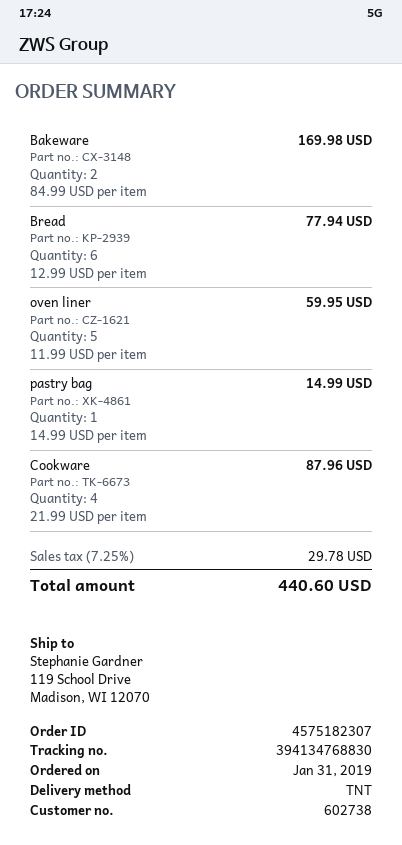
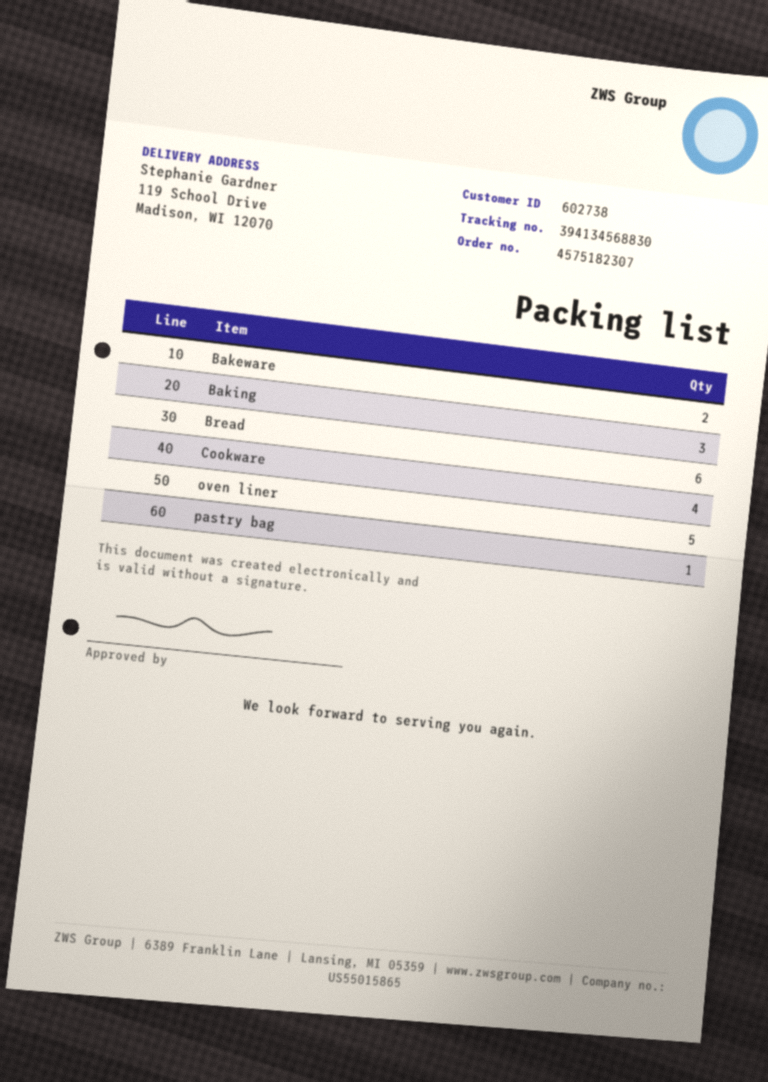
tracking number: 394134768830 -> 394134568830
Baking: none -> 3

